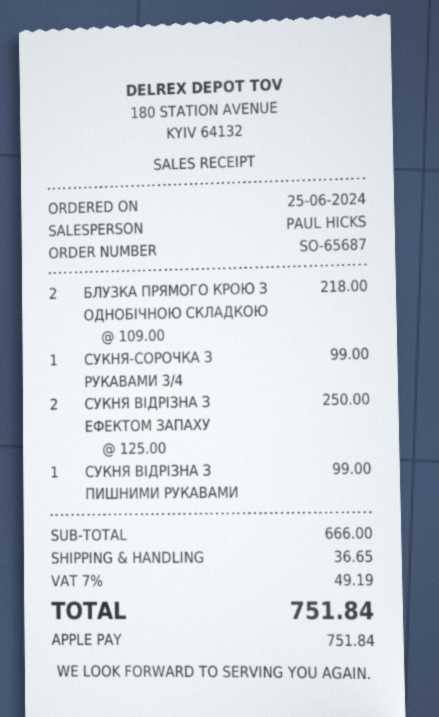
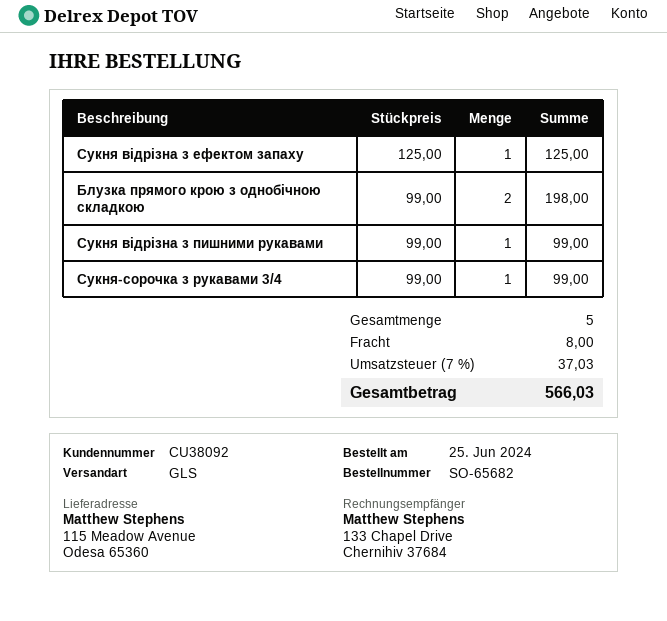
order number: SO-65687 -> SO-65682
БЛУЗКА ПРЯМОГО КРОЮ З ОДНОБІЧНОЮ СКЛАДКОЮ: 2 x 109.00 = 218.00 -> 2 x 99.00 = 198.00
СУКНЯ ВІДРІЗНА З ЕФЕКТОМ ЗАПАХУ: 2 x 125.00 = 250.00 -> 1 x 125.00 = 125.00
shipping: 36.65 -> 8.00
tax: 7% = 49.19 -> 7% = 37.03
total: 751.84 -> 566.03

